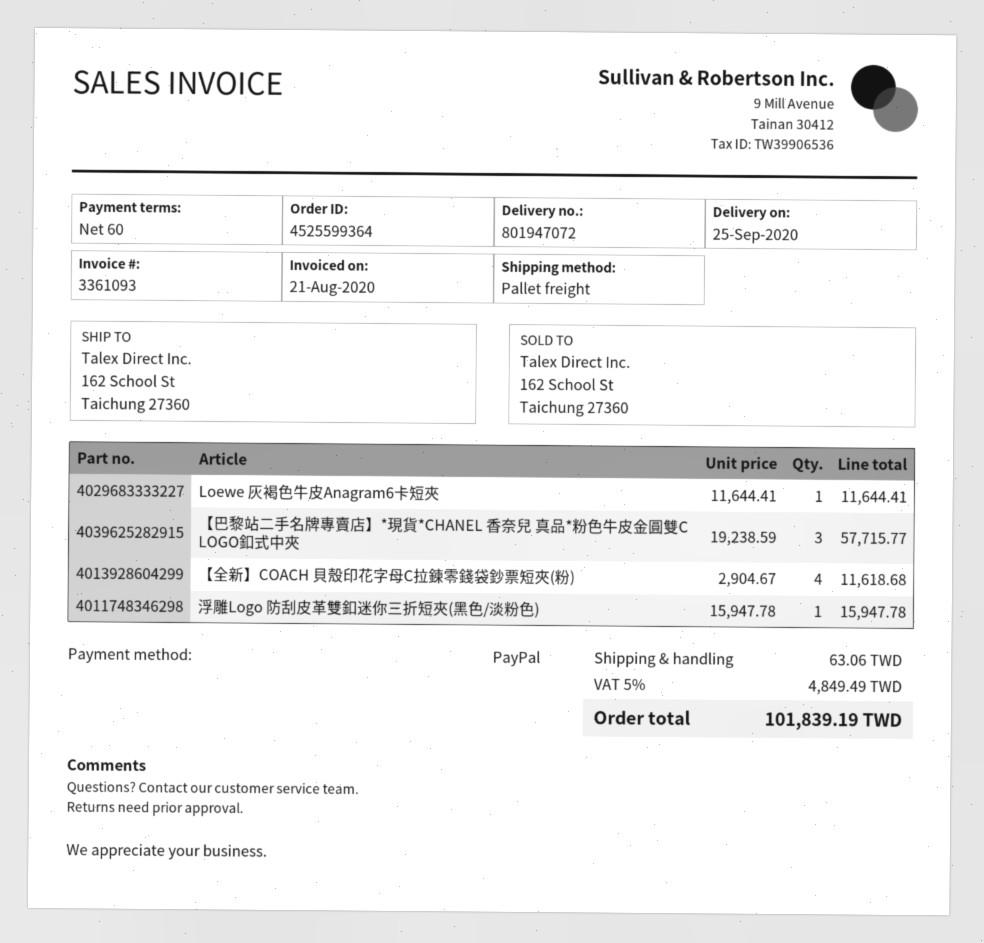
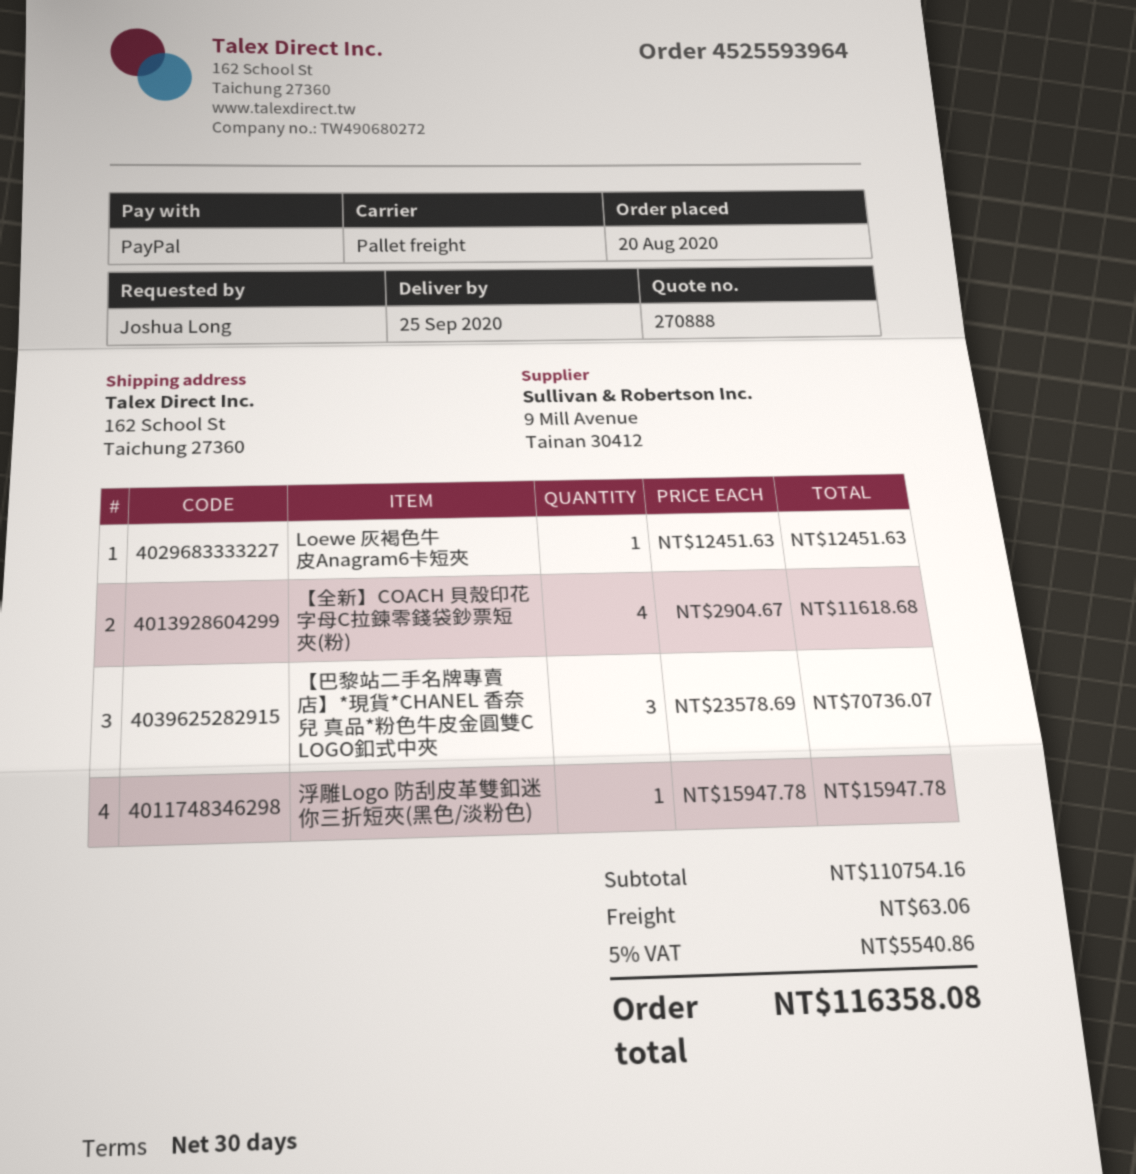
order number: 4525599364 -> 4525593964
payment terms: 60 days -> 30 days
Loewe 灰褐色牛皮Anagram6卡短夾: 1 x 11644.41 = 11644.41 -> 1 x 12451.63 = 12451.63
【巴黎站二手名牌專賣店】*現貨*CHANEL 香奈兒 真品*粉色牛皮金圓雙C LOGO釦式中夾: 3 x 19238.59 = 57715.77 -> 3 x 23578.69 = 70736.07
tax: 5% = 4849.49 -> 5% = 5540.86
total: 101839.19 -> 116358.08

